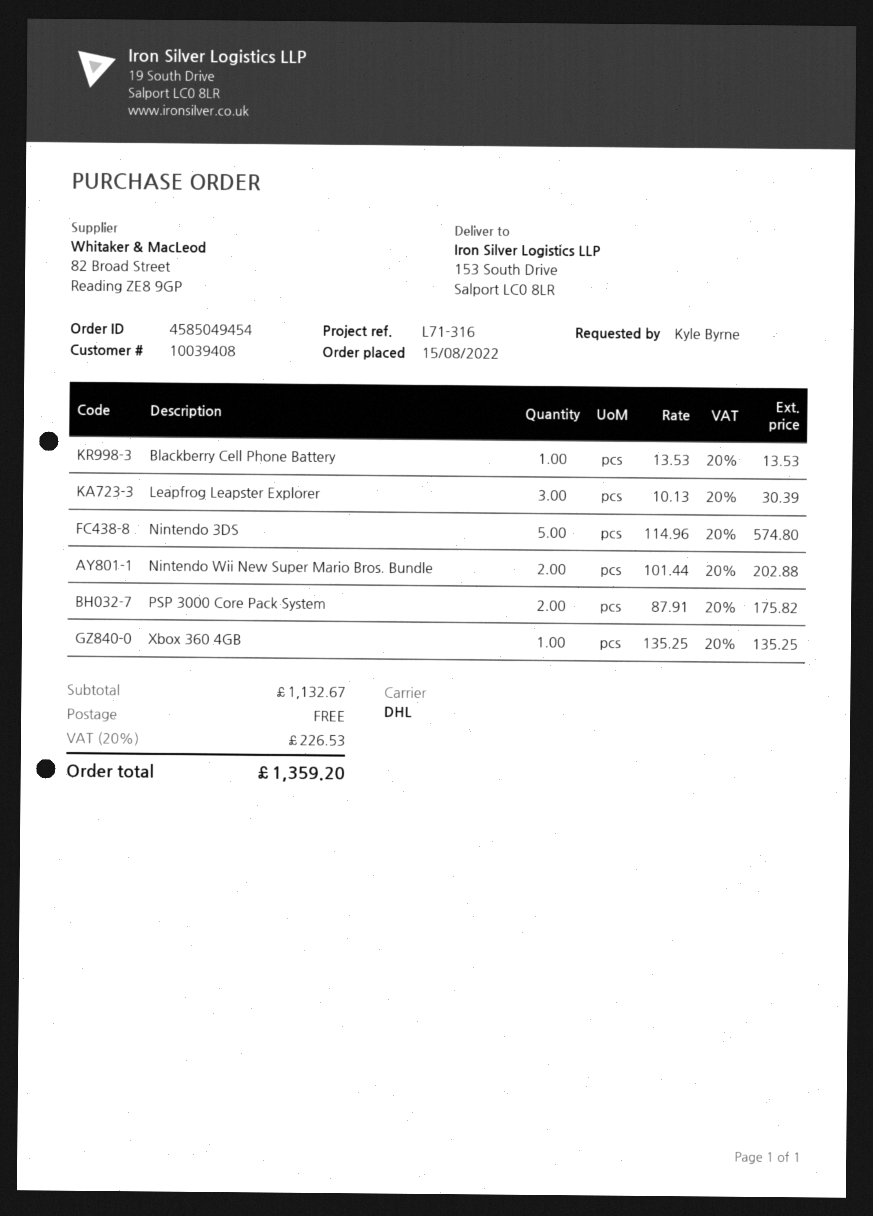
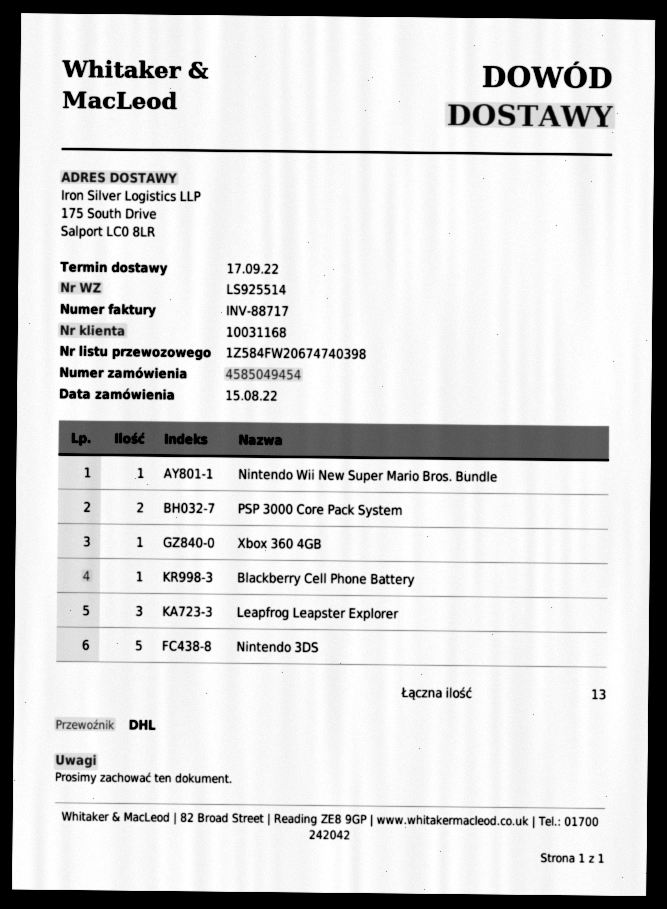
customer number: 10039408 -> 10031168
ship to: 153 South Drive, Salport LC0 8LR -> 175 South Drive, Salport LC0 8LR
Nintendo Wii New Super Mario Bros. Bundle: 2 -> 1

